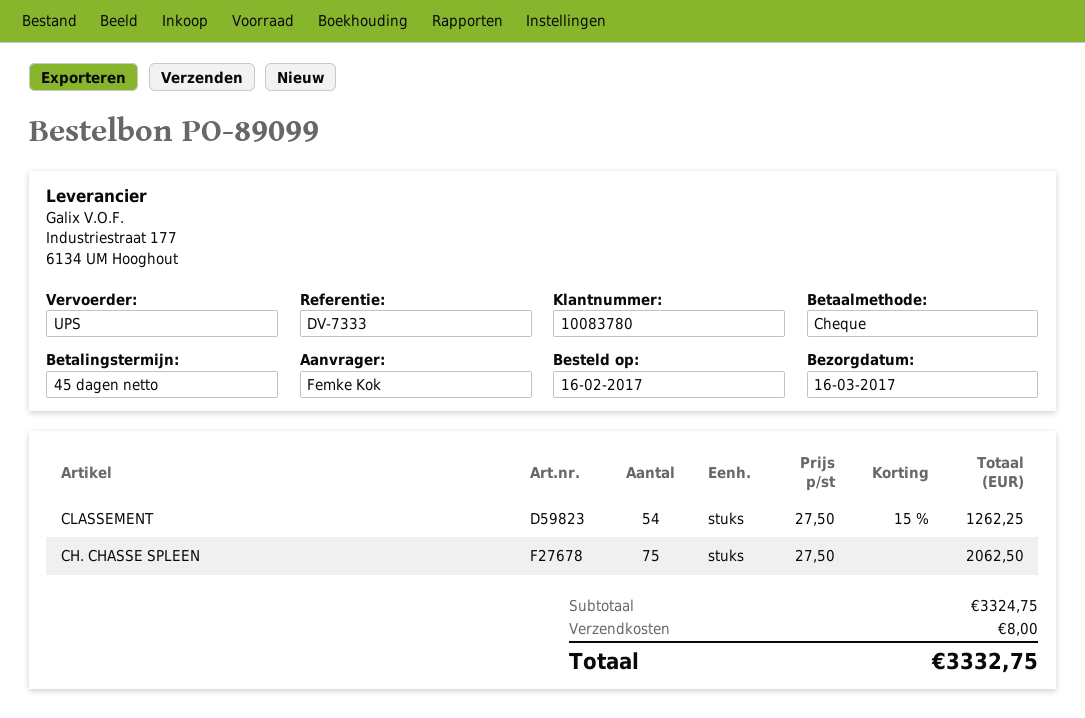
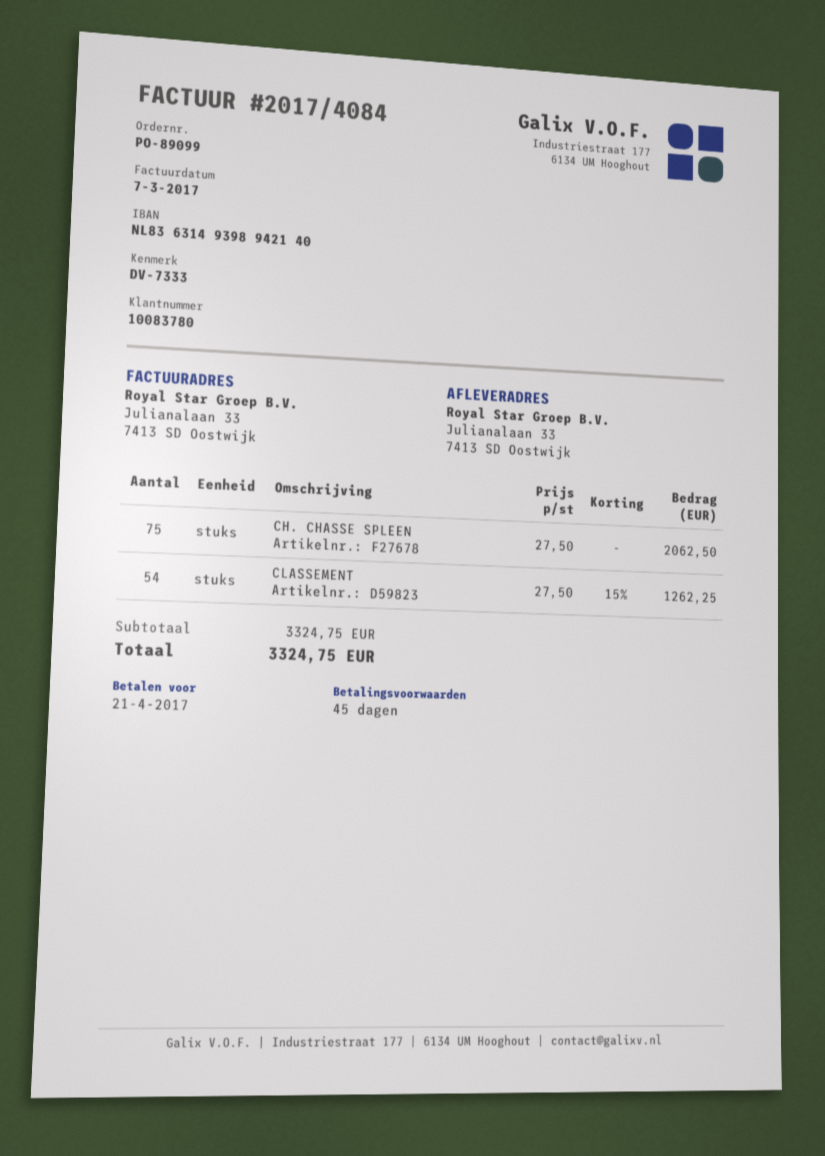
shipping: 8.00 -> none
total: 3332.75 -> 3324.75

